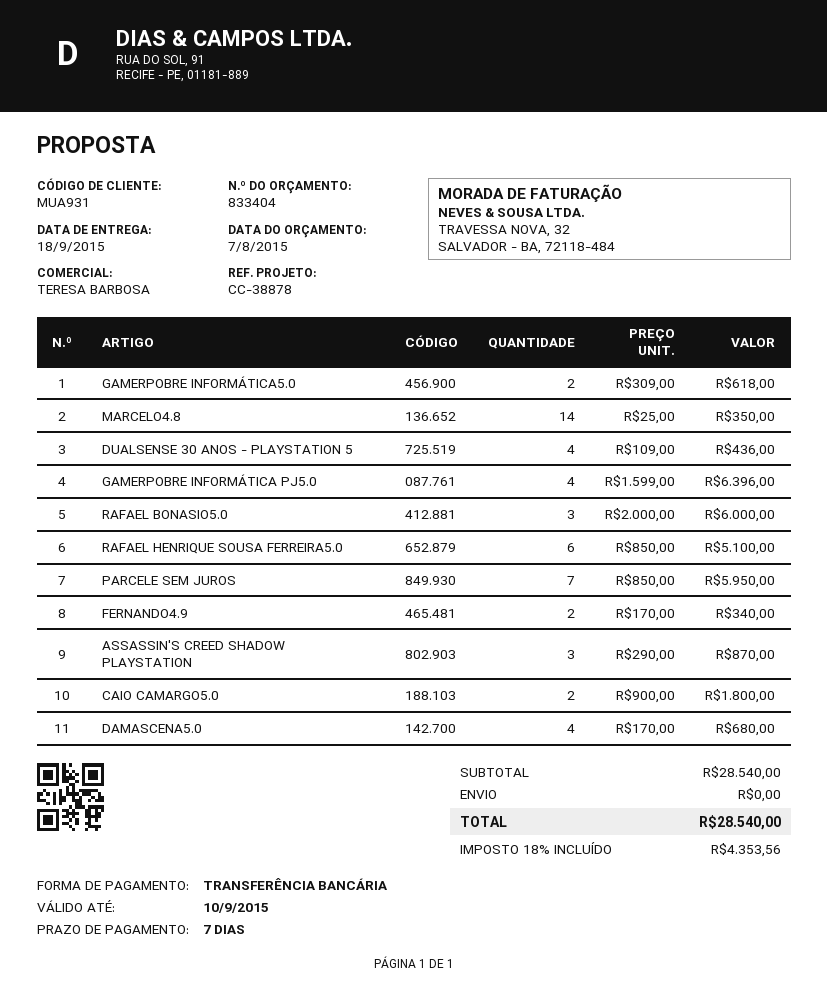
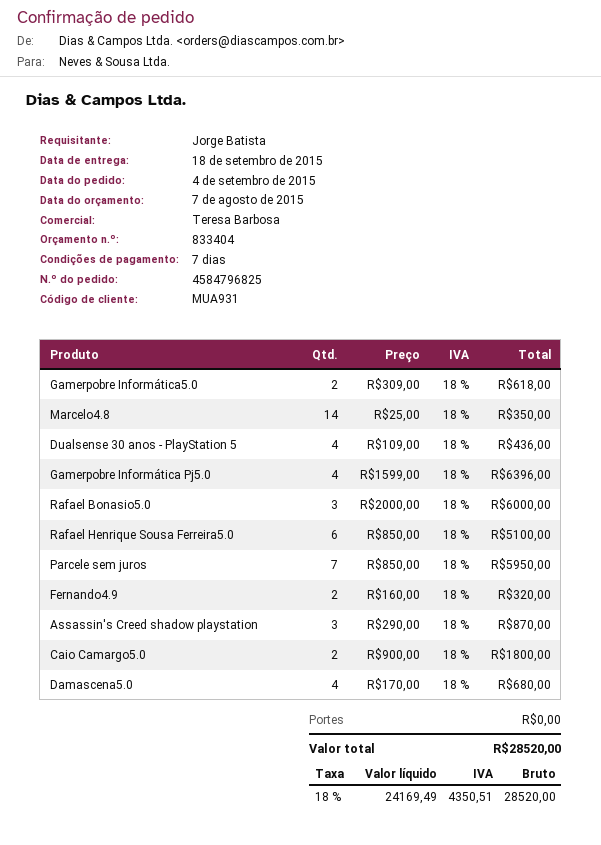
FERNANDO4.9: 2 x 170.00 = 340.00 -> 2 x 160.00 = 320.00
tax: 18% = 4353.56 -> 18% = 4350.51
total: 28540.00 -> 28520.00

